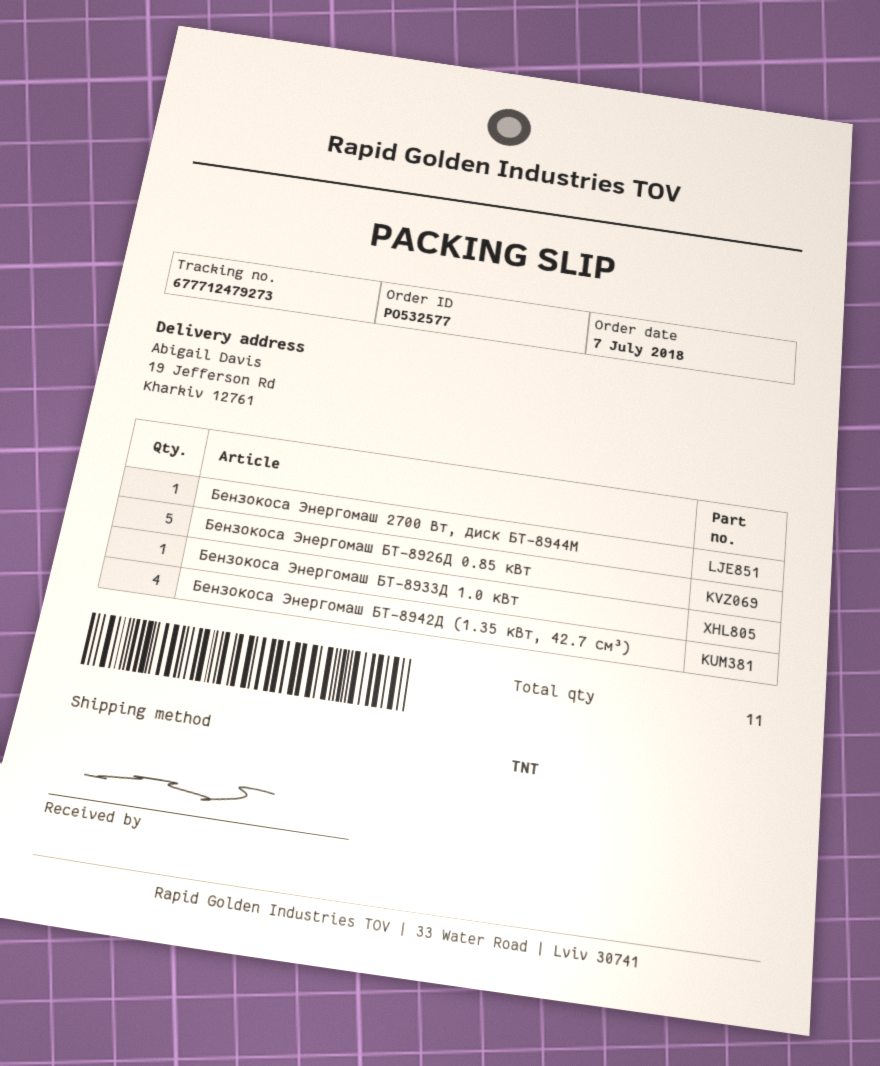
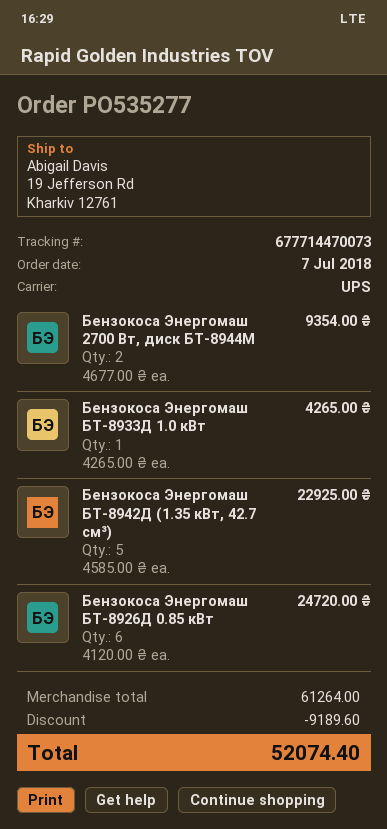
order number: PO532577 -> PO535277
shipping method: TNT -> UPS
tracking number: 677712479273 -> 677714470073
Бензокоса Энергомаш 2700 Вт, диск БТ-8944М: 1 -> 2
Бензокоса Энергомаш БТ-8926Д 0.85 кВт: 5 -> 6
Бензокоса Энергомаш БТ-8942Д (1.35 кВт, 42.7 см³): 4 -> 5

